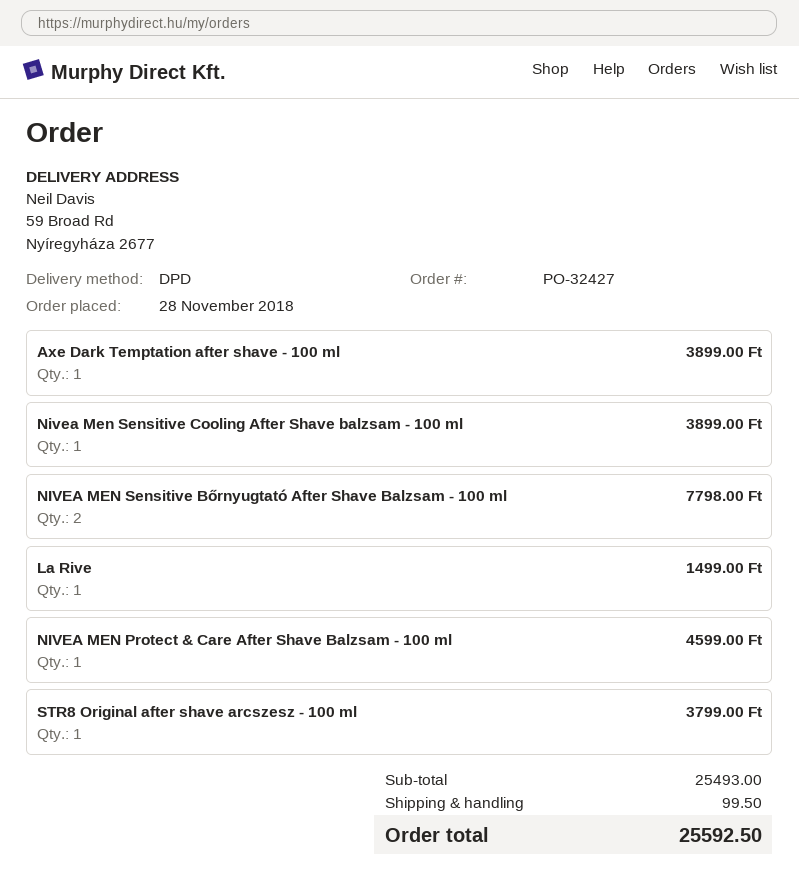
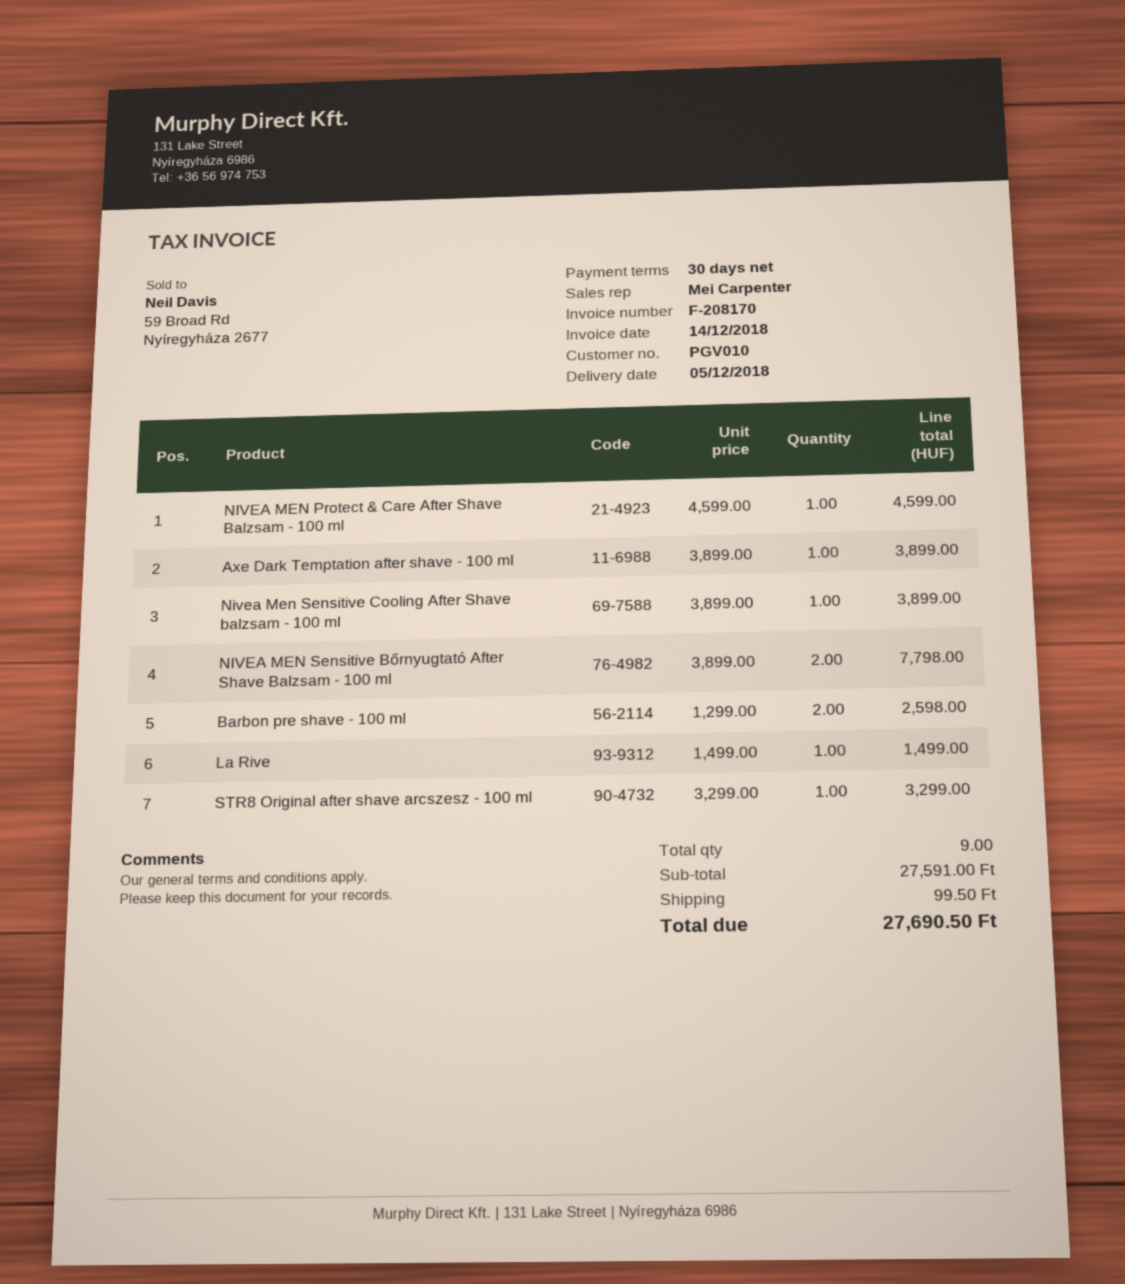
STR8 Original after shave arcszesz - 100 ml: 1 for 3799.00 -> 1 for 3299.00
Barbon pre shave - 100 ml: none -> 2 for 2598.00
subtotal: 25493.00 -> 27591.00
total: 25592.50 -> 27690.50

